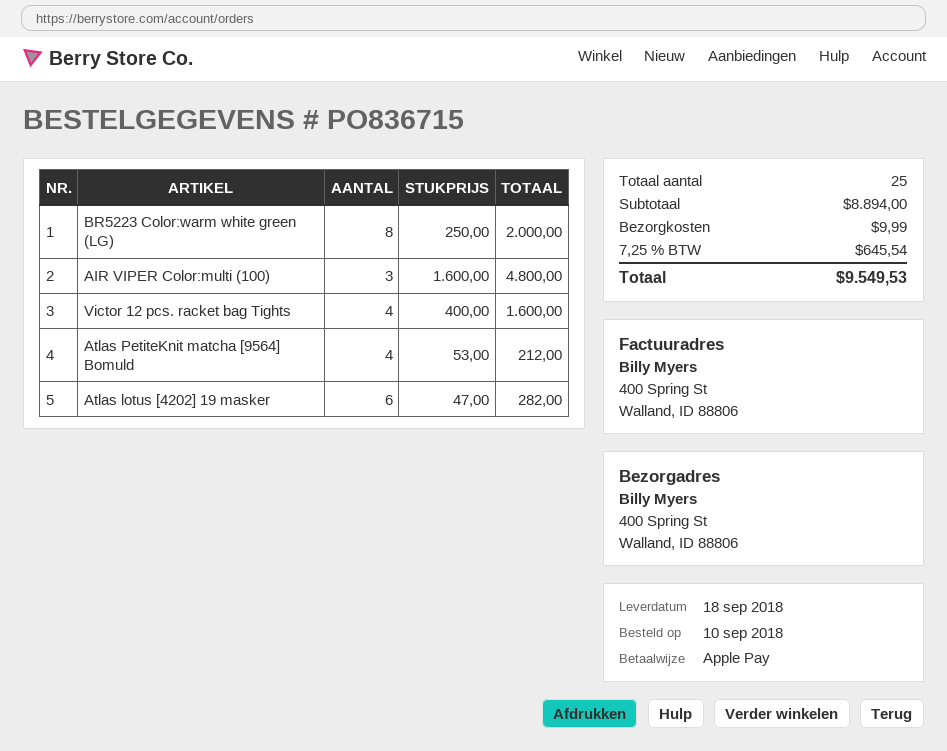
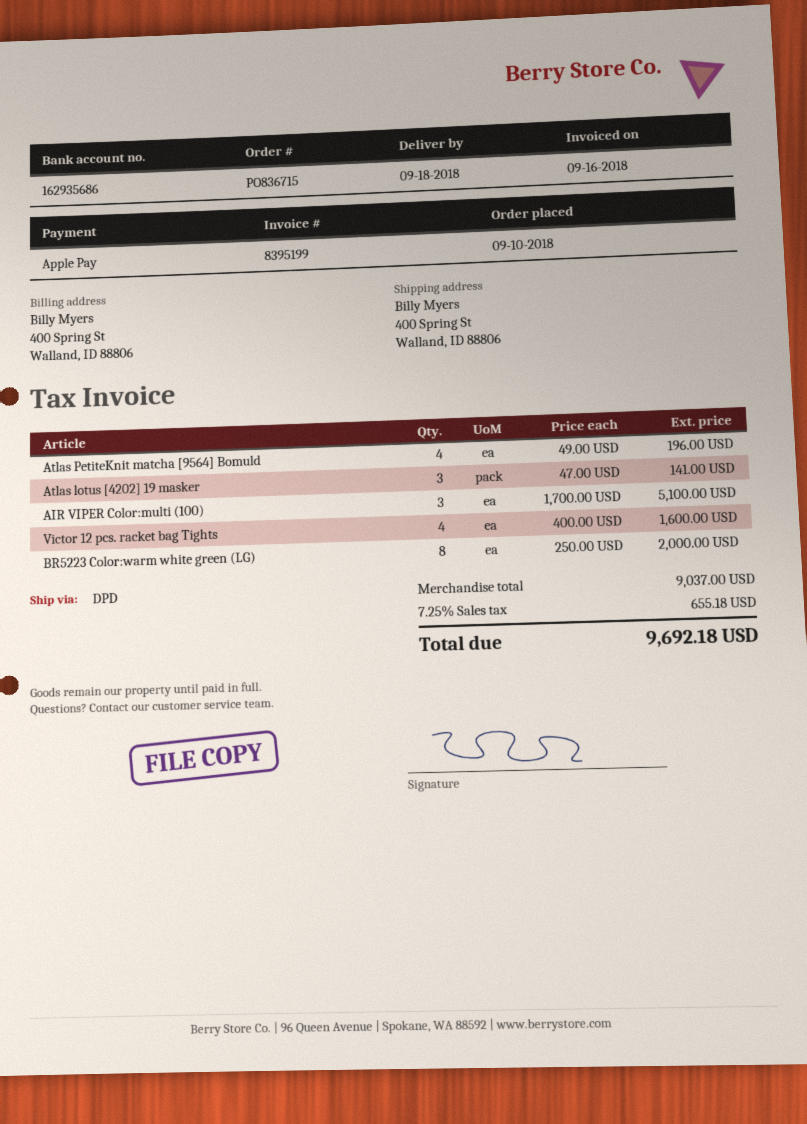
AIR VIPER Color:multi (100): 3 x 1600.00 = 4800.00 -> 3 x 1700.00 = 5100.00
Atlas PetiteKnit matcha [9564] Bomuld: 4 x 53.00 = 212.00 -> 4 x 49.00 = 196.00
Atlas lotus [4202] 19 masker: 6 x 47.00 = 282.00 -> 3 x 47.00 = 141.00
subtotal: 8894.00 -> 9037.00
shipping: 9.99 -> none
tax: 7.25% = 645.54 -> 7.25% = 655.18
total: 9549.53 -> 9692.18

